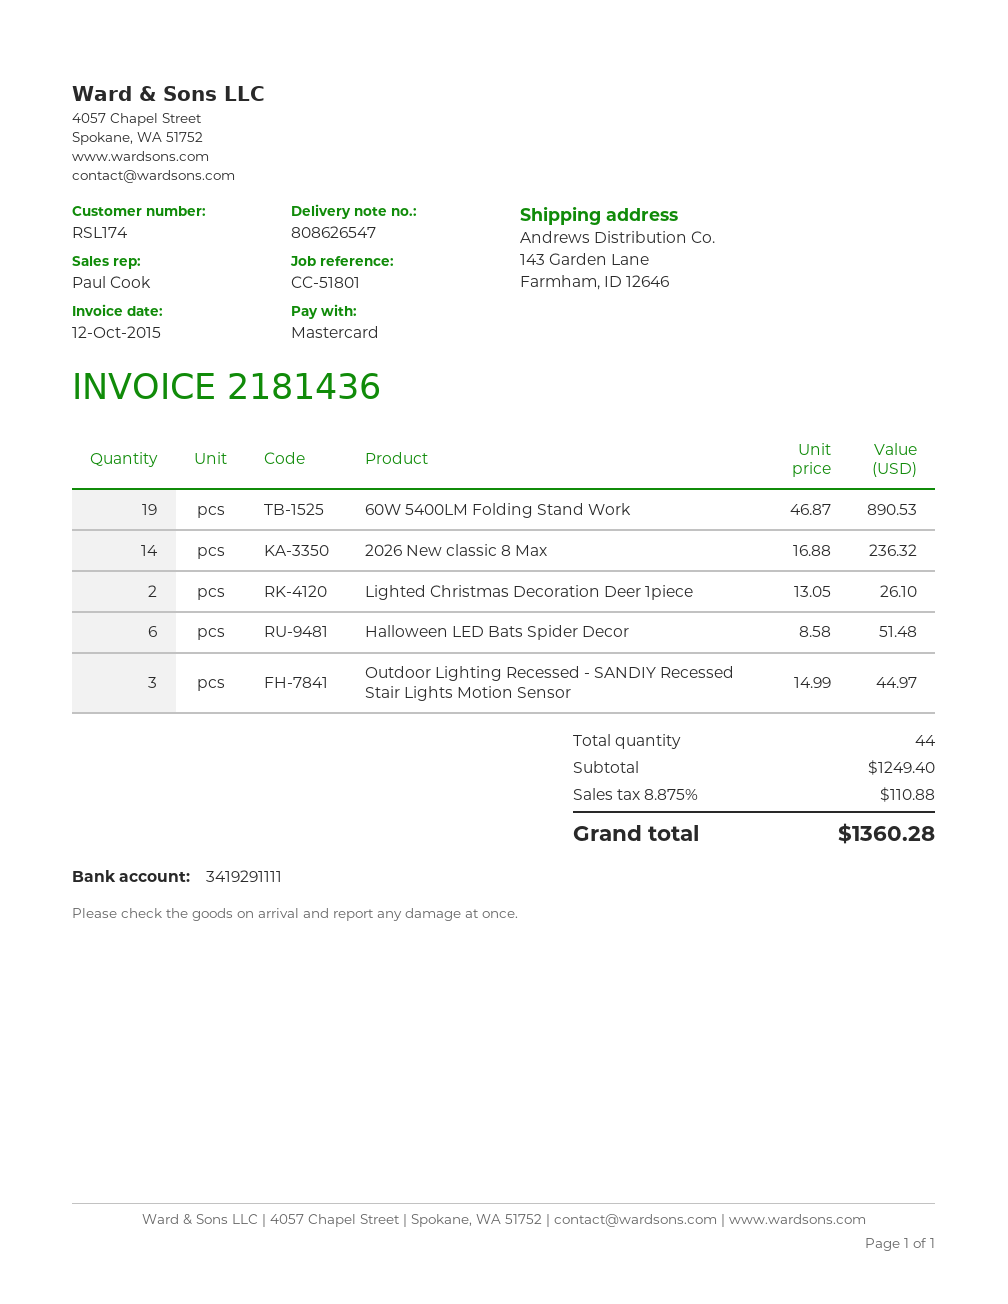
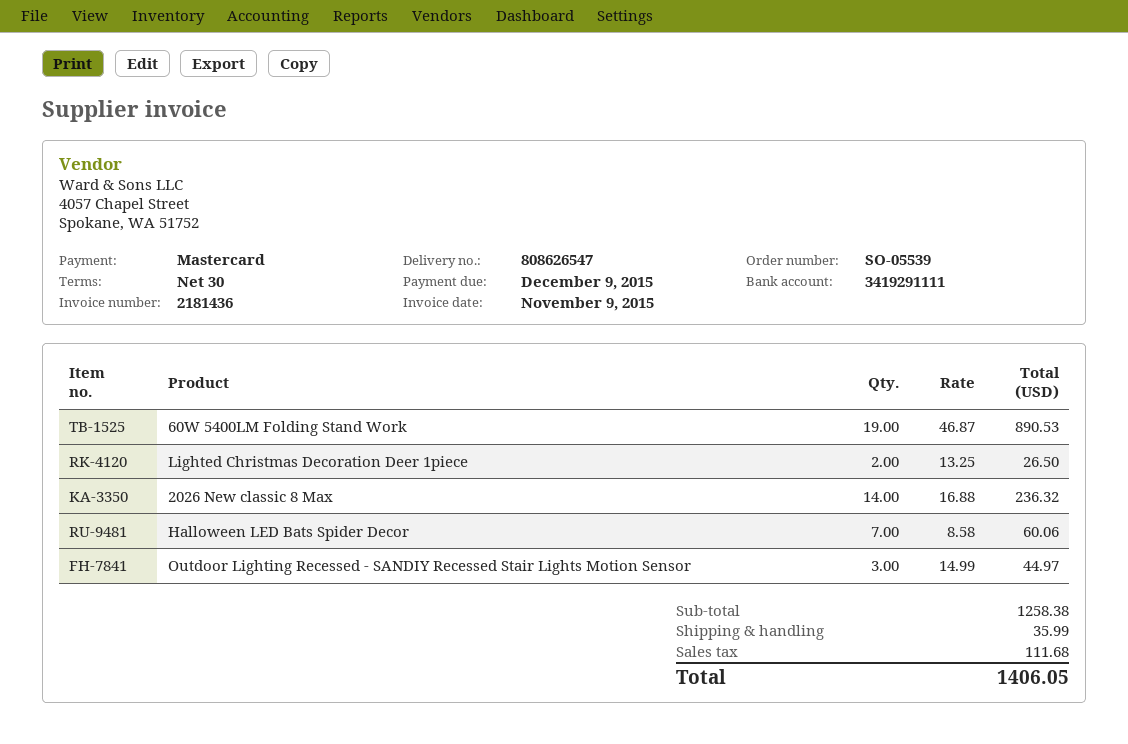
invoice date: 2015-10-12 -> 2015-11-09
Lighted Christmas Decoration Deer 1piece: 2 x 13.05 = 26.10 -> 2 x 13.25 = 26.50
Halloween LED Bats Spider Decor: 6 x 8.58 = 51.48 -> 7 x 8.58 = 60.06
subtotal: 1249.40 -> 1258.38
shipping: none -> 35.99
tax: 110.88 -> 111.68
total: 1360.28 -> 1406.05

